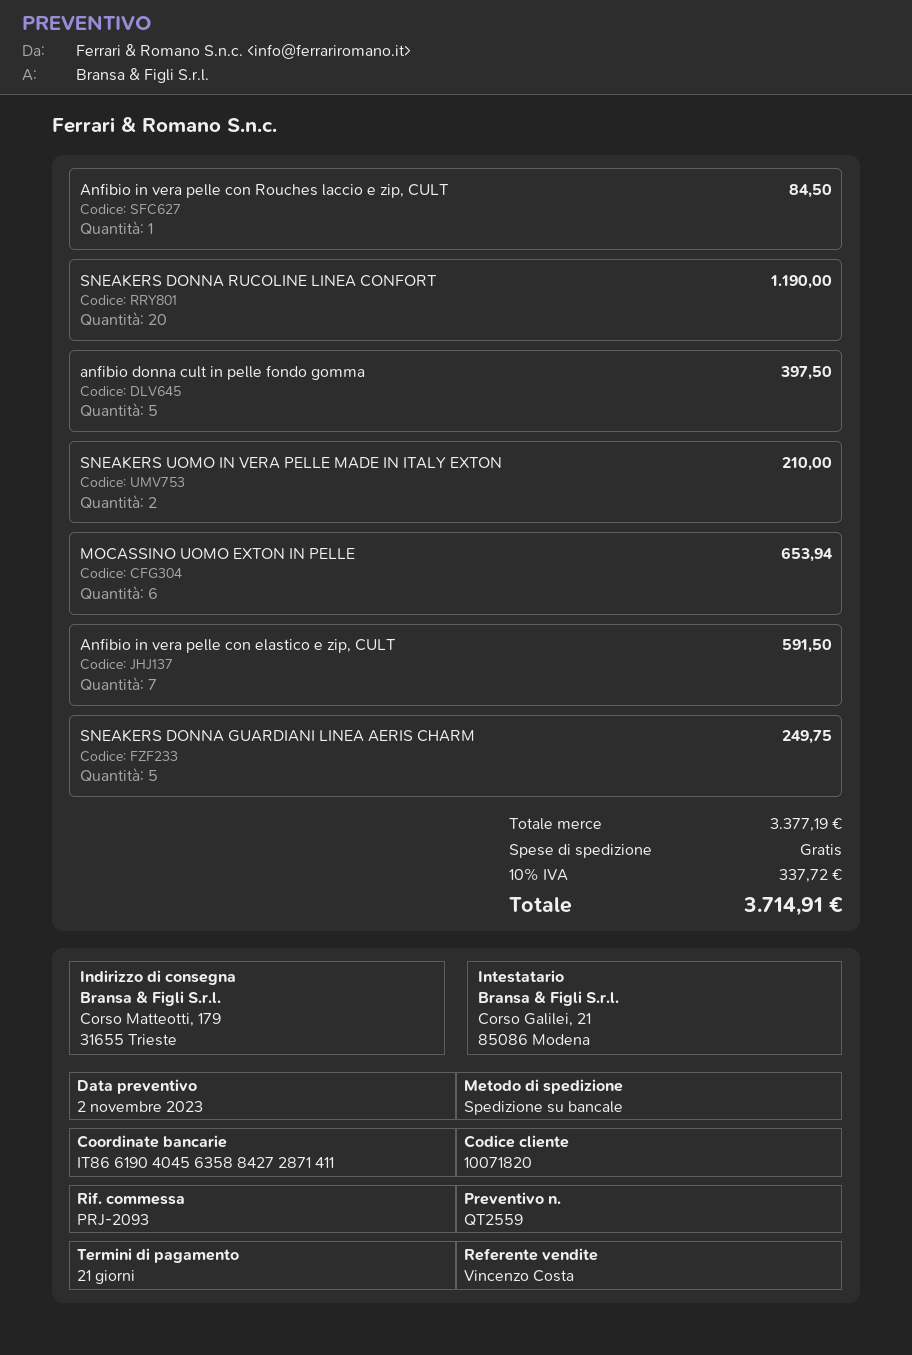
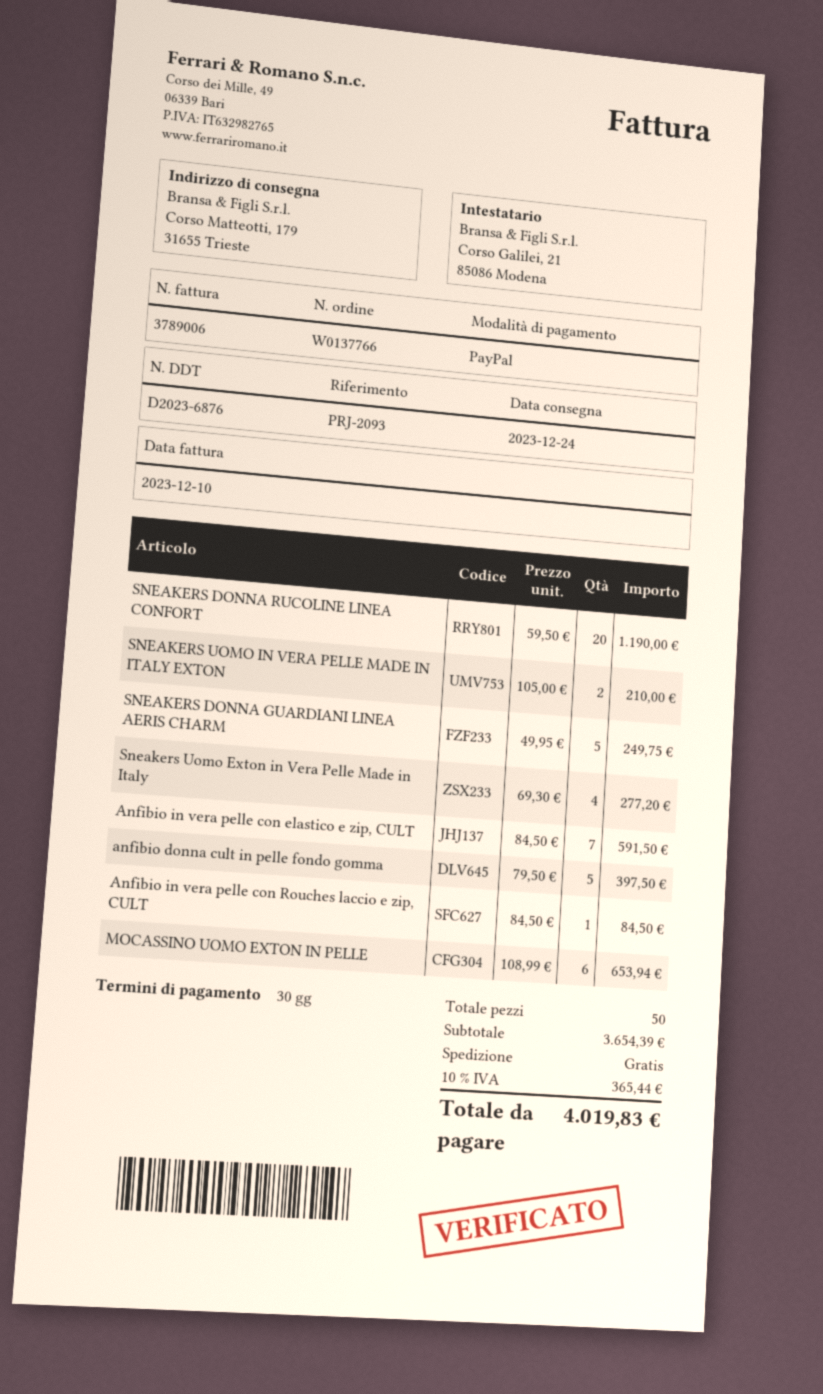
payment terms: 21 days -> 30 days
Sneakers Uomo Exton in Vera Pelle Made in Italy: none -> 4 for 277.20
subtotal: 3377.19 -> 3654.39
tax: 10% = 337.72 -> 10% = 365.44
total: 3714.91 -> 4019.83

